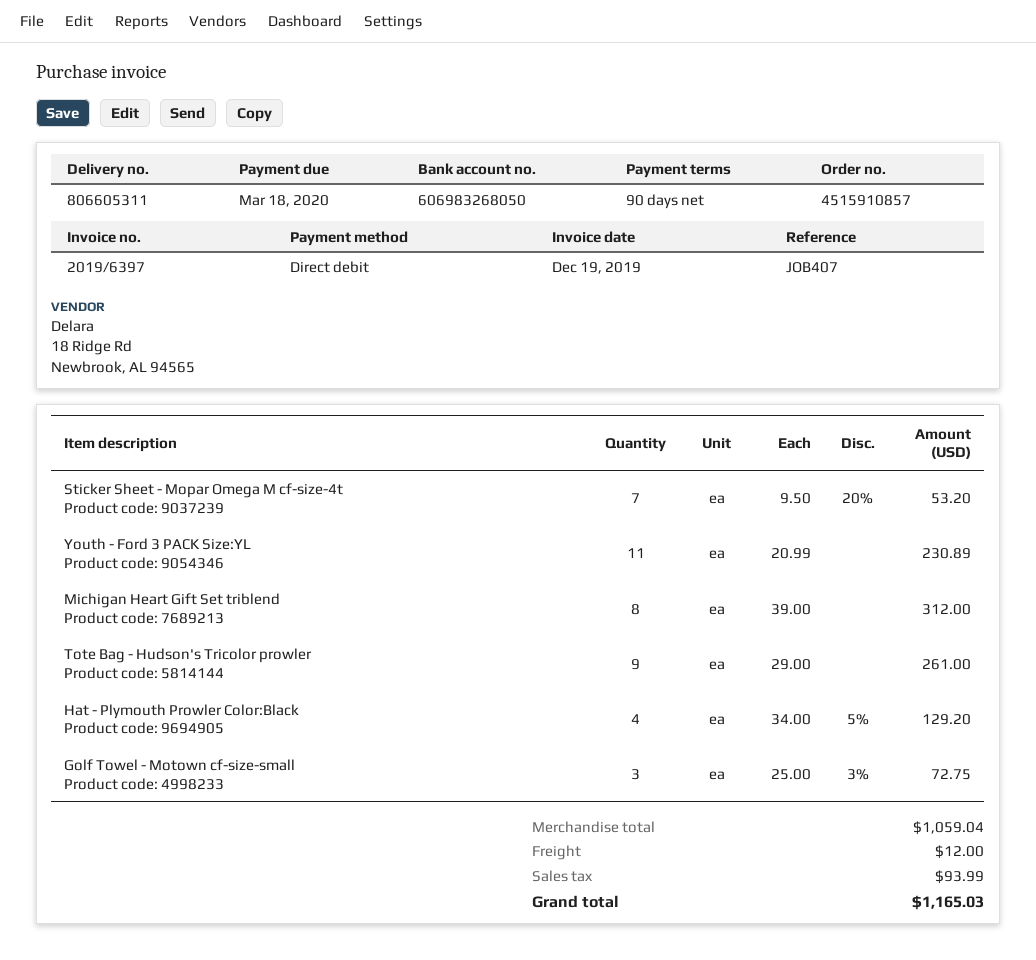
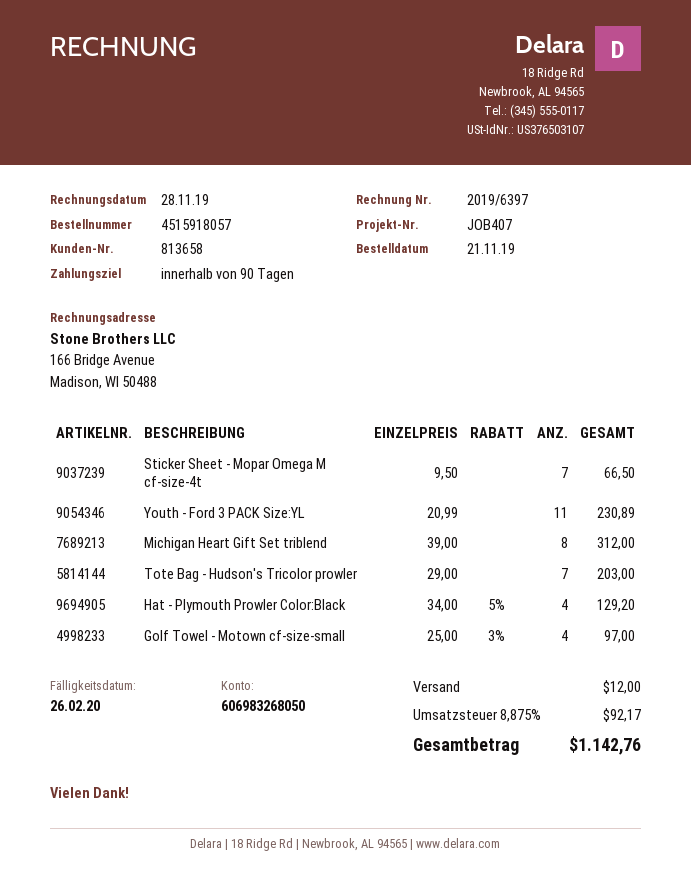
order number: 4515910857 -> 4515918057
invoice date: 2019-12-19 -> 2019-11-28
due date: 2020-03-18 -> 2020-02-26
Sticker Sheet - Mopar Omega M cf-size-4t: 7 x 9.50 - 20% = 53.20 -> 7 x 9.50 = 66.50
Tote Bag - Hudson's Tricolor prowler: 9 x 29.00 = 261.00 -> 7 x 29.00 = 203.00
Golf Towel - Motown cf-size-small: 3 x 25.00 - 3% = 72.75 -> 4 x 25.00 - 3% = 97.00
tax: 93.99 -> 92.17
total: 1165.03 -> 1142.76

